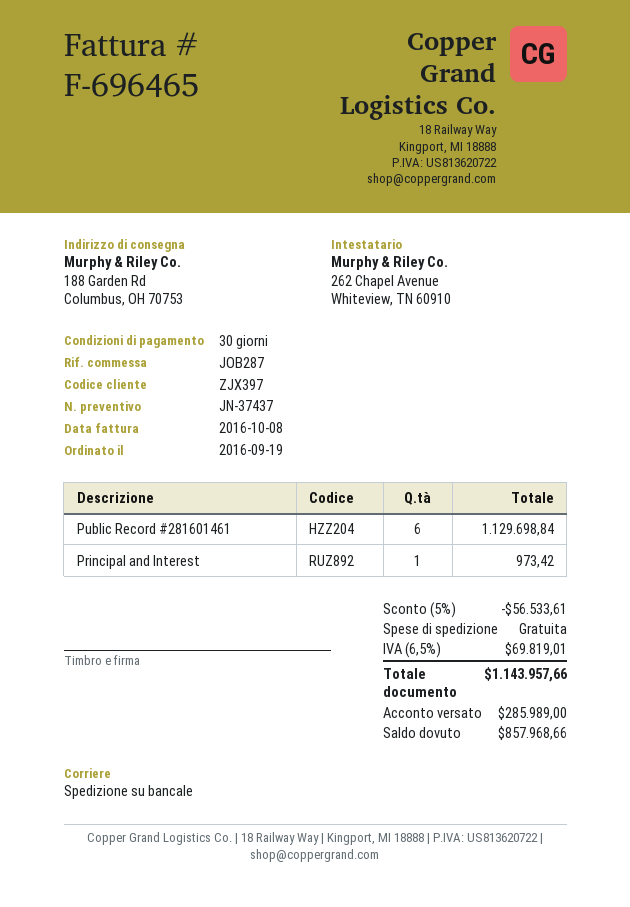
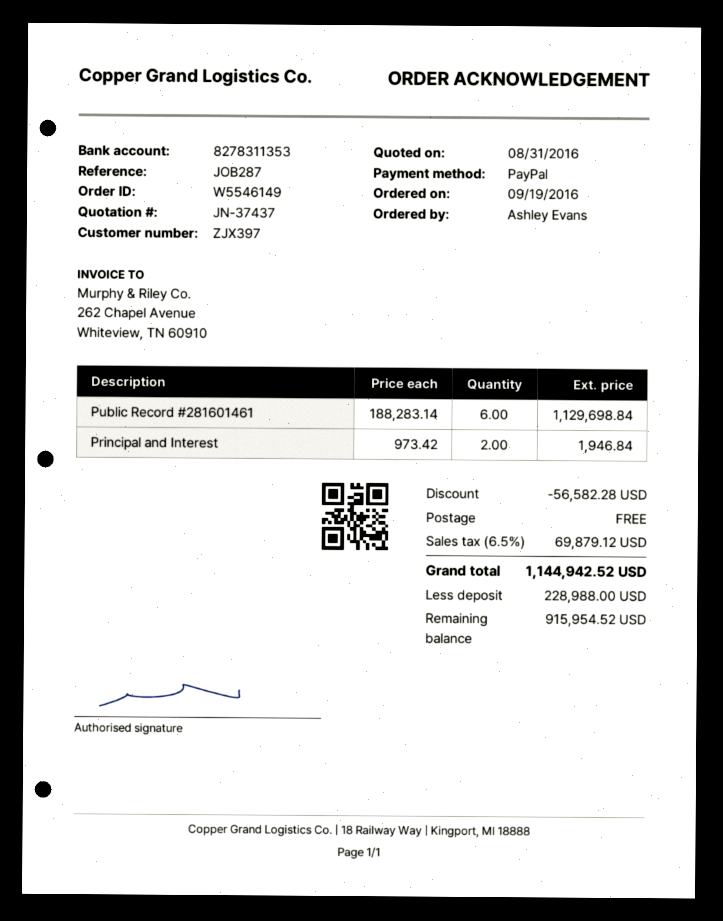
Principal and Interest: 1 for 973.42 -> 2 for 1946.84
discount: 56533.61 -> 56582.28
tax: 6.5% = 69819.01 -> 6.5% = 69879.12
total: 1143957.66 -> 1144942.52
deposit: 285989.00 -> 228988.00
balance: 857968.66 -> 915954.52

